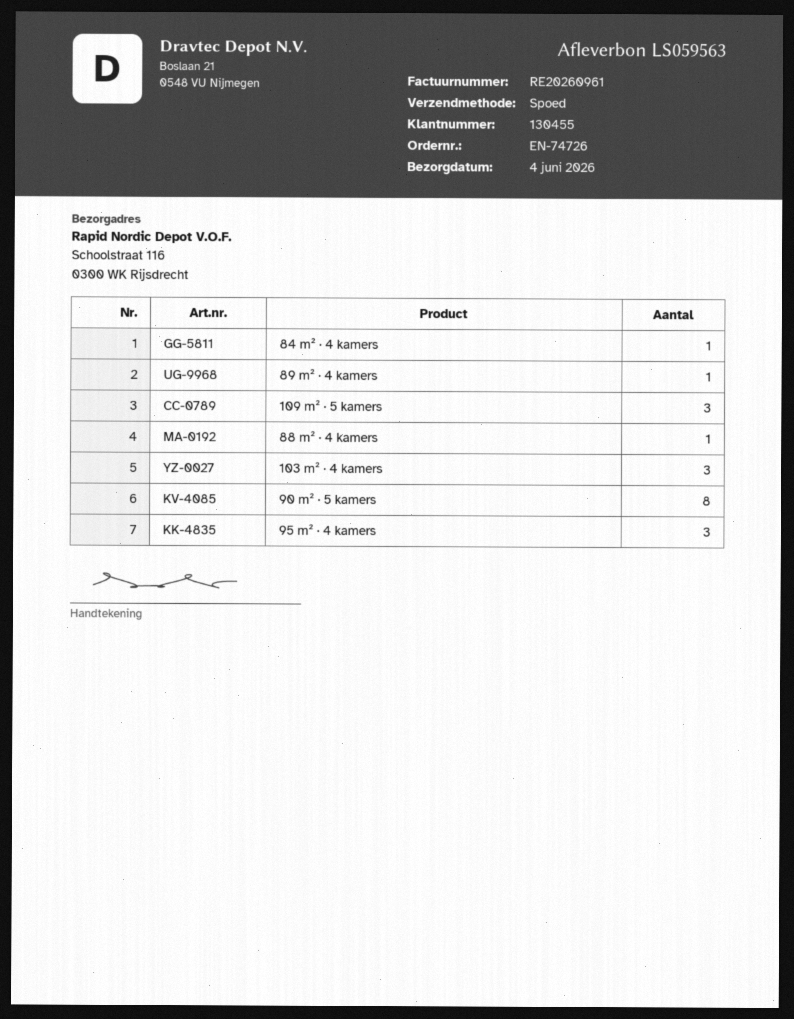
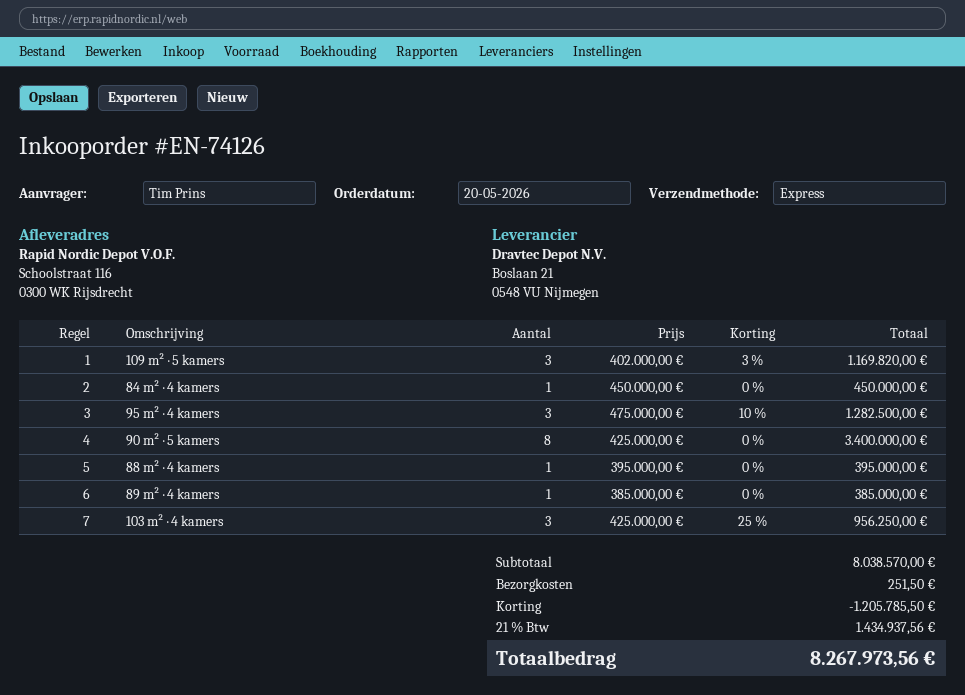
order number: EN-74726 -> EN-74126

